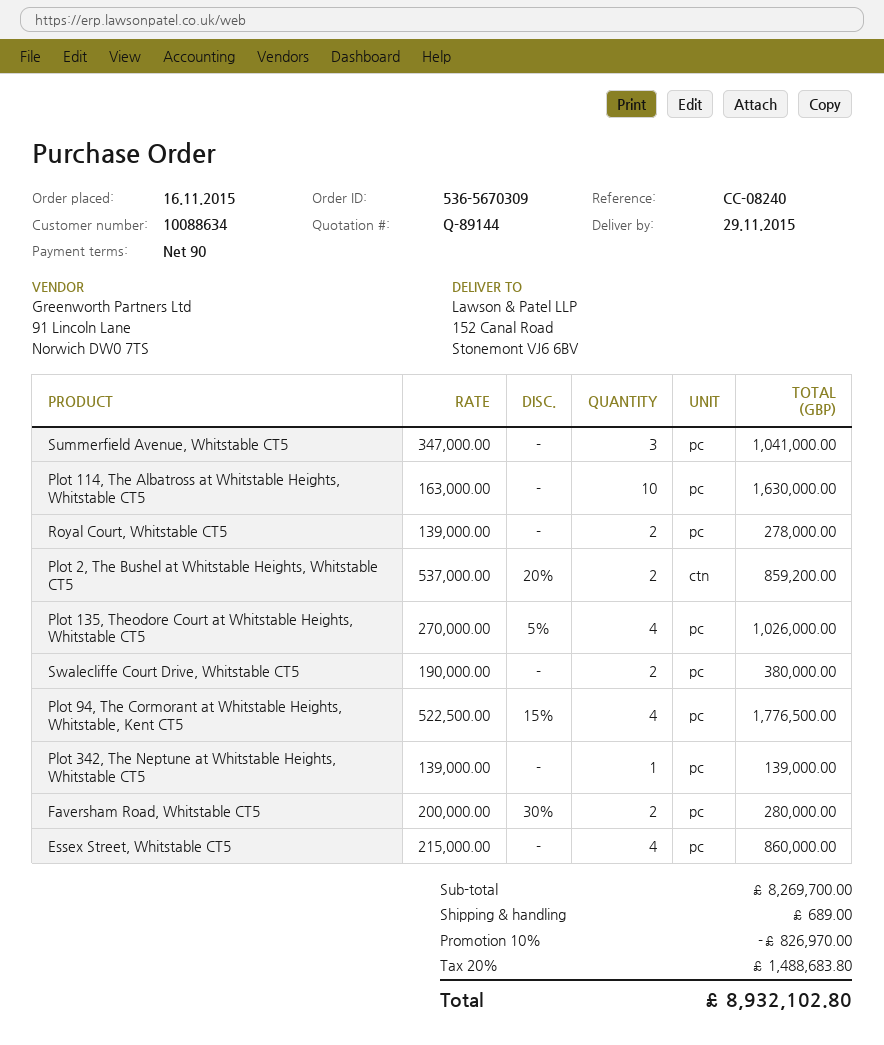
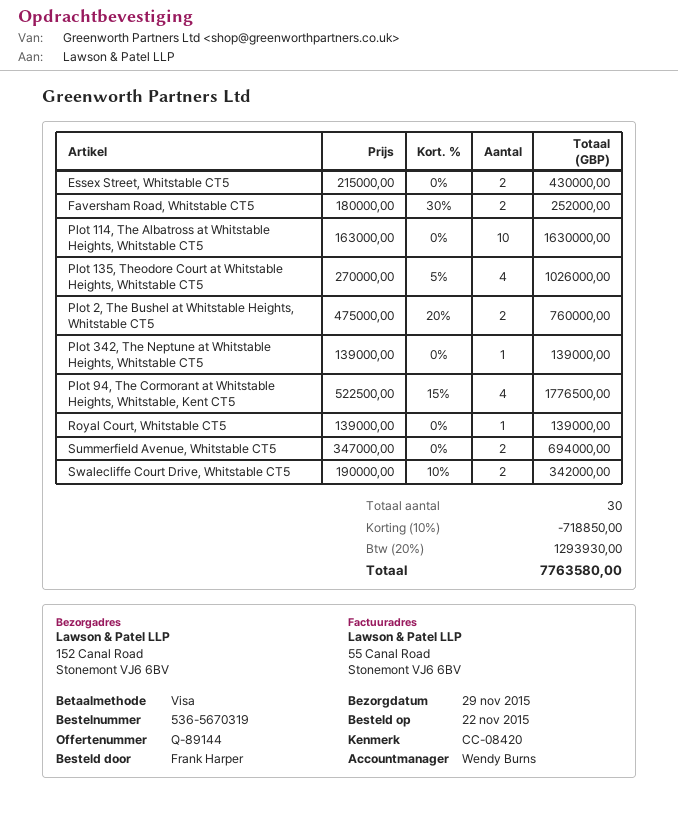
order number: 536-5670309 -> 536-5670319
order date: 2015-11-16 -> 2015-11-22
reference: CC-08240 -> CC-08420
Summerfield Avenue, Whitstable CT5: 3 x 347000.00 = 1041000.00 -> 2 x 347000.00 = 694000.00
Royal Court, Whitstable CT5: 2 x 139000.00 = 278000.00 -> 1 x 139000.00 = 139000.00
Plot 2, The Bushel at Whitstable Heights, Whitstable CT5: 2 x 537000.00 - 20% = 859200.00 -> 2 x 475000.00 - 20% = 760000.00
Swalecliffe Court Drive, Whitstable CT5: 2 x 190000.00 = 380000.00 -> 2 x 190000.00 - 10% = 342000.00
Faversham Road, Whitstable CT5: 2 x 200000.00 - 30% = 280000.00 -> 2 x 180000.00 - 30% = 252000.00
Essex Street, Whitstable CT5: 4 x 215000.00 = 860000.00 -> 2 x 215000.00 = 430000.00
discount: 10% = 826970.00 -> 10% = 718850.00
shipping: 689.00 -> none
tax: 20% = 1488683.80 -> 20% = 1293930.00
total: 8932102.80 -> 7763580.00

